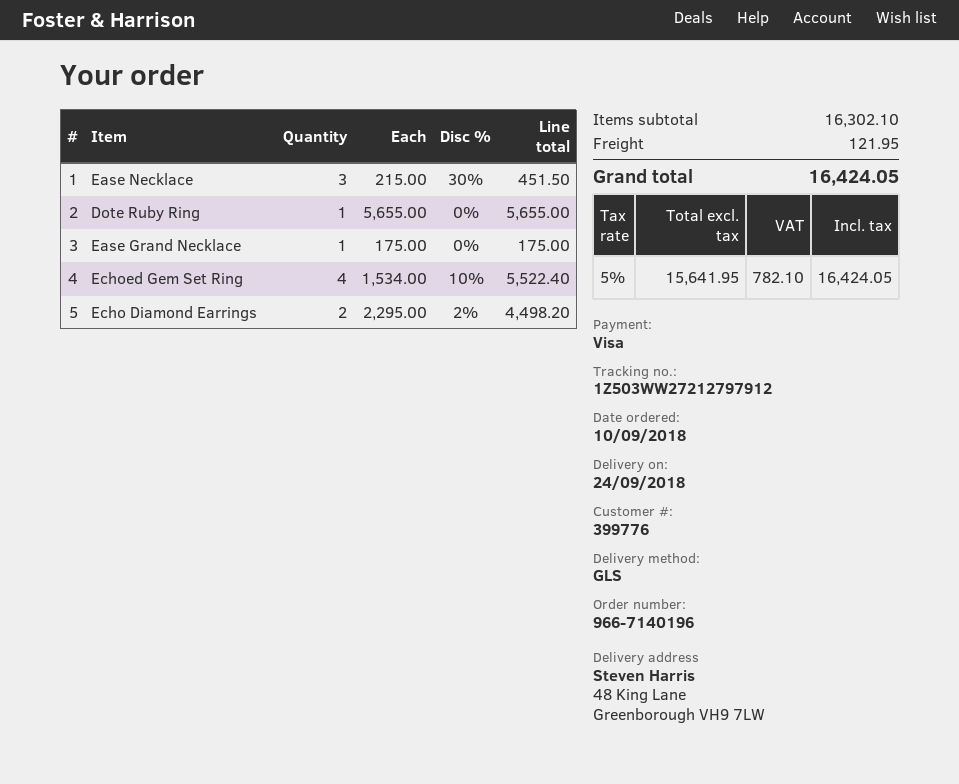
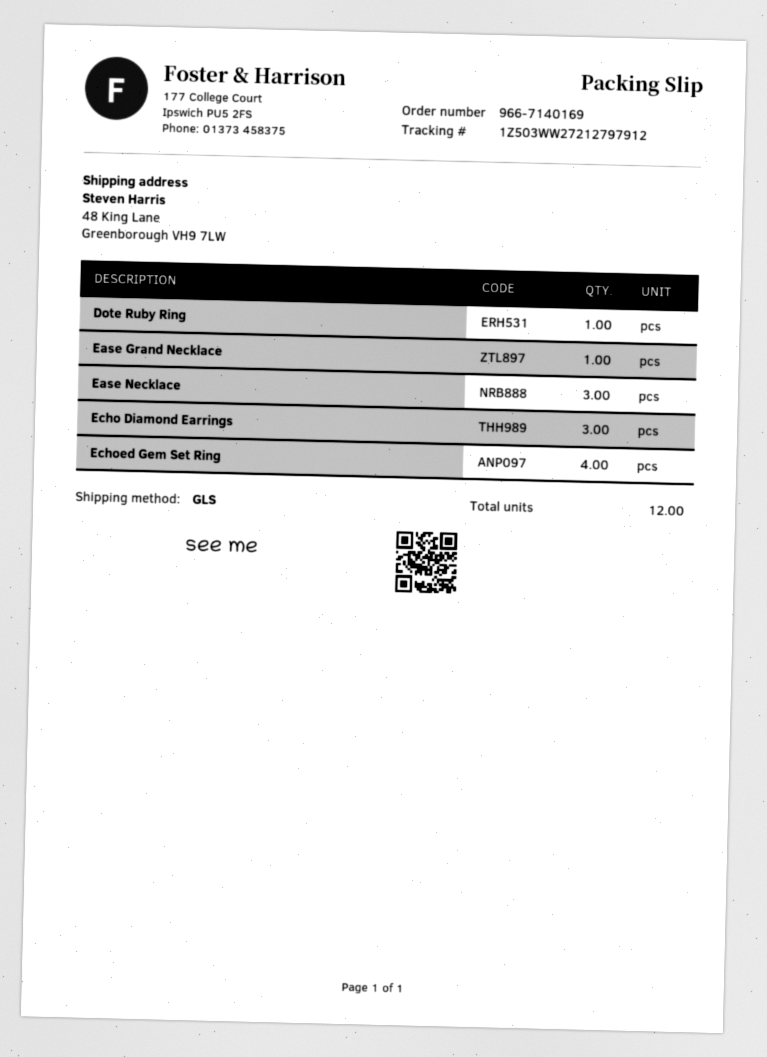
order number: 966-7140196 -> 966-7140169
Echo Diamond Earrings: 2 -> 3

